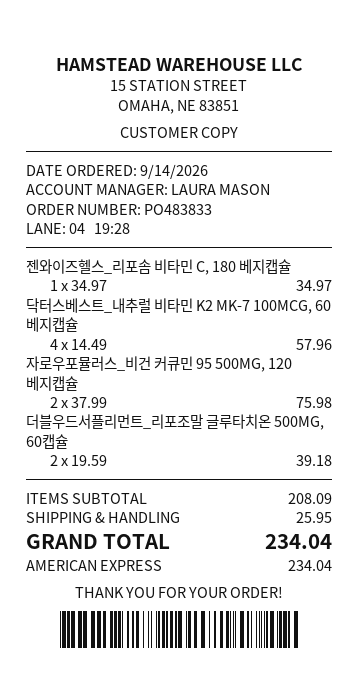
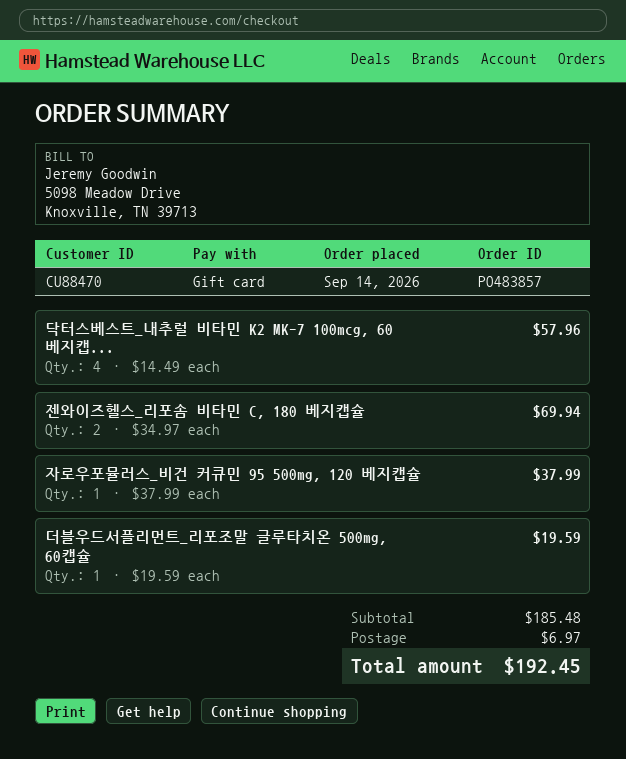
order number: PO483833 -> PO483857
payment method: American Express -> gift card
젠와이즈헬스_리포솜 비타민 C, 180 베지캡슐: 1 x 34.97 = 34.97 -> 2 x 34.97 = 69.94
자로우포뮬러스_비건 커큐민 95 500MG, 120 베지캡슐: 2 x 37.99 = 75.98 -> 1 x 37.99 = 37.99
더블우드서플리먼트_리포조말 글루타치온 500MG, 60캡슐: 2 x 19.59 = 39.18 -> 1 x 19.59 = 19.59
subtotal: 208.09 -> 185.48
shipping: 25.95 -> 6.97
total: 234.04 -> 192.45

